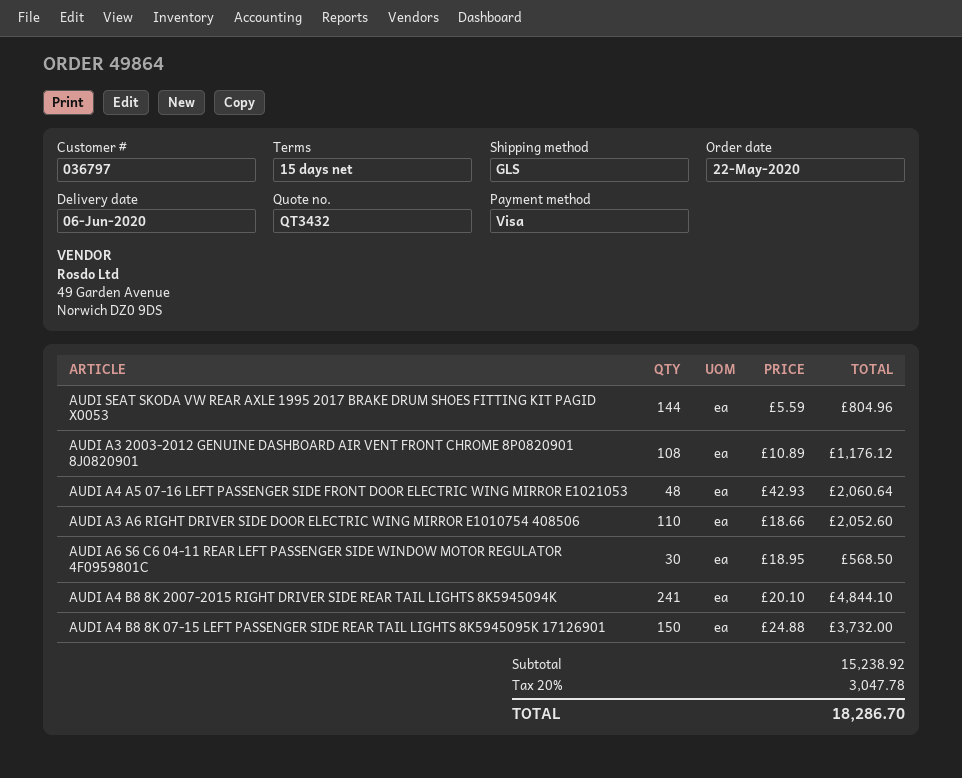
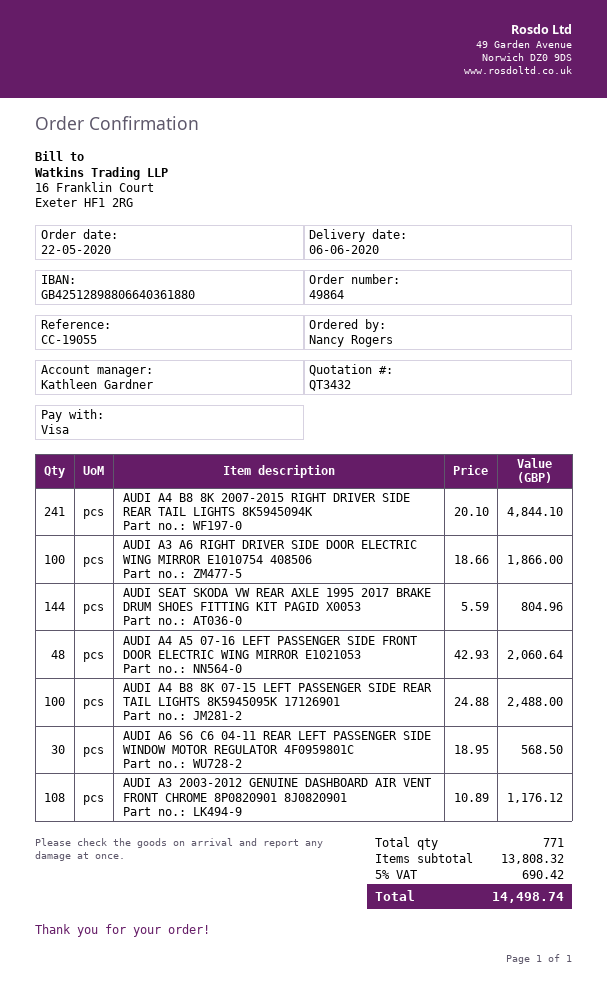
AUDI A3 A6 RIGHT DRIVER SIDE DOOR ELECTRIC WING MIRROR E1010754 408506: 110 x 18.66 = 2052.60 -> 100 x 18.66 = 1866.00
AUDI A4 B8 8K 07-15 LEFT PASSENGER SIDE REAR TAIL LIGHTS 8K5945095K 17126901: 150 x 24.88 = 3732.00 -> 100 x 24.88 = 2488.00
subtotal: 15238.92 -> 13808.32
tax: 20% = 3047.78 -> 5% = 690.42
total: 18286.70 -> 14498.74

